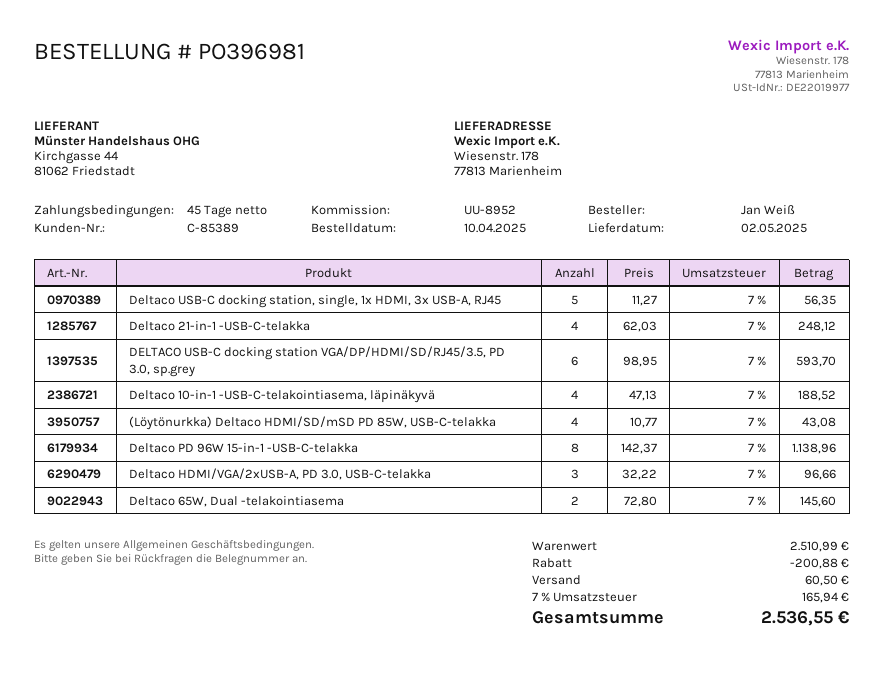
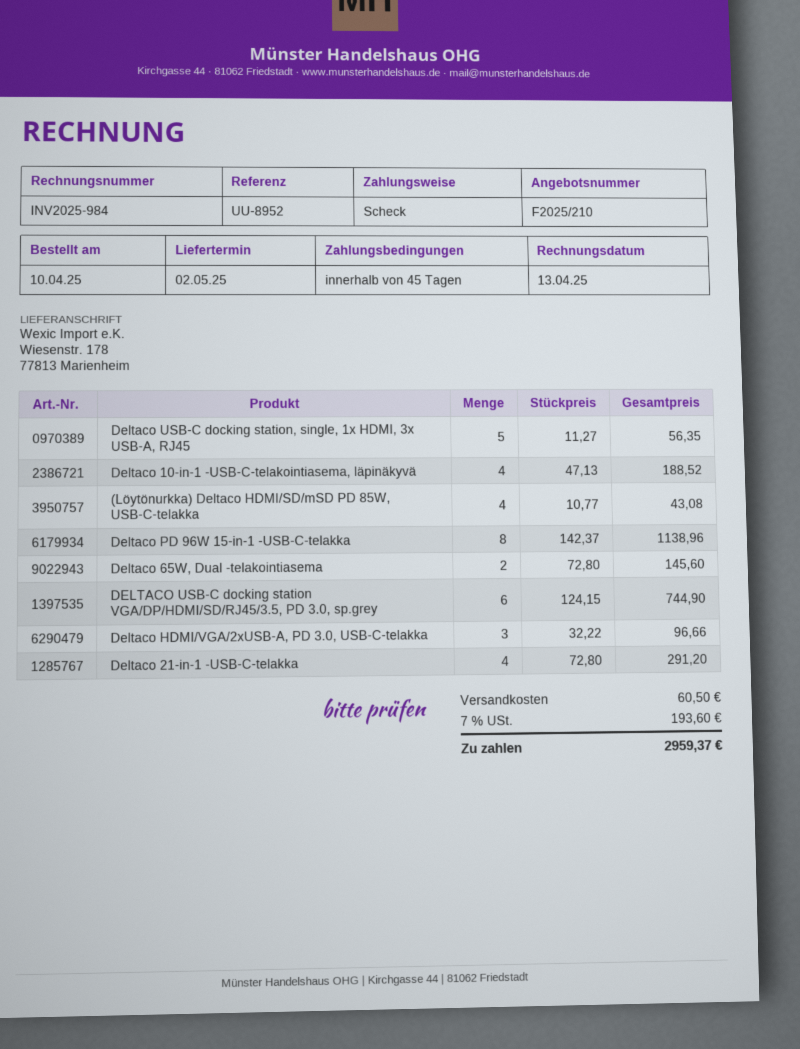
Deltaco 21-in-1 -USB-C-telakka: 4 x 62.03 = 248.12 -> 4 x 72.80 = 291.20
DELTACO USB-C docking station VGA/DP/HDMI/SD/RJ45/3.5, PD 3.0, sp.grey: 6 x 98.95 = 593.70 -> 6 x 124.15 = 744.90
discount: 200.88 -> none
tax: 7% = 165.94 -> 7% = 193.60
total: 2536.55 -> 2959.37

